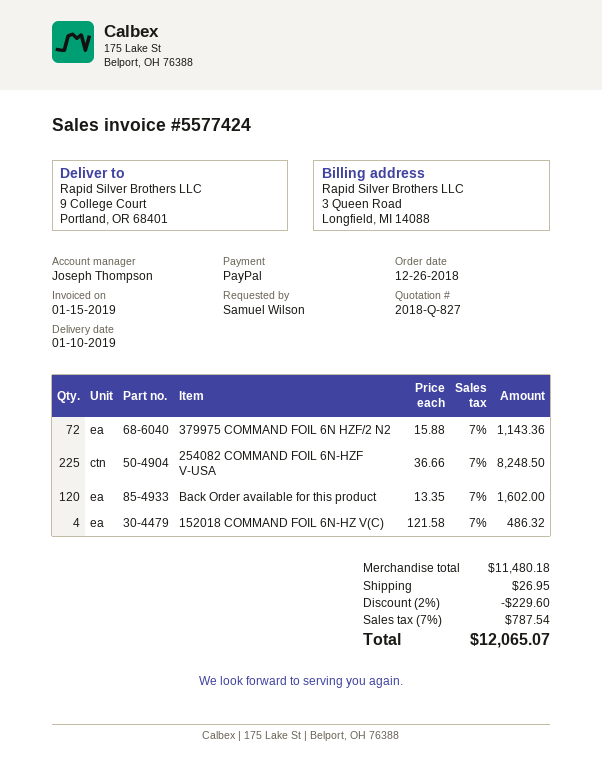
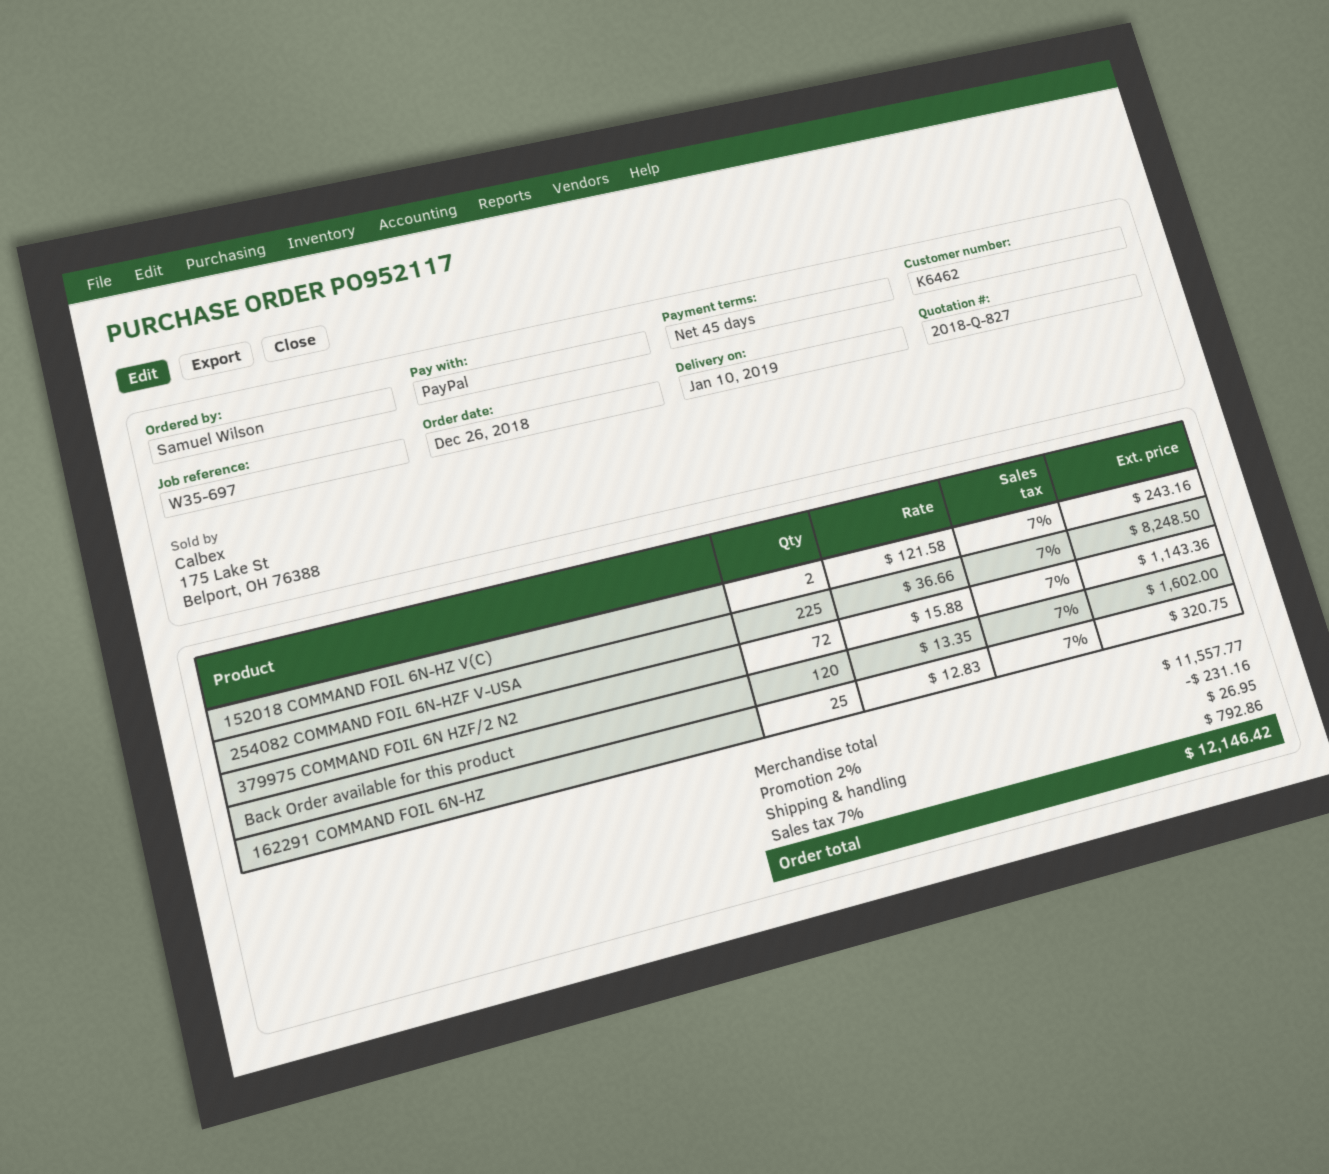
152018 COMMAND FOIL 6N-HZ V(C): 4 x 121.58 = 486.32 -> 2 x 121.58 = 243.16
162291 COMMAND FOIL 6N-HZ: none -> 25 x 12.83 = 320.75
subtotal: 11480.18 -> 11557.77
discount: 2% = 229.60 -> 2% = 231.16
tax: 7% = 787.54 -> 7% = 792.86
total: 12065.07 -> 12146.42

